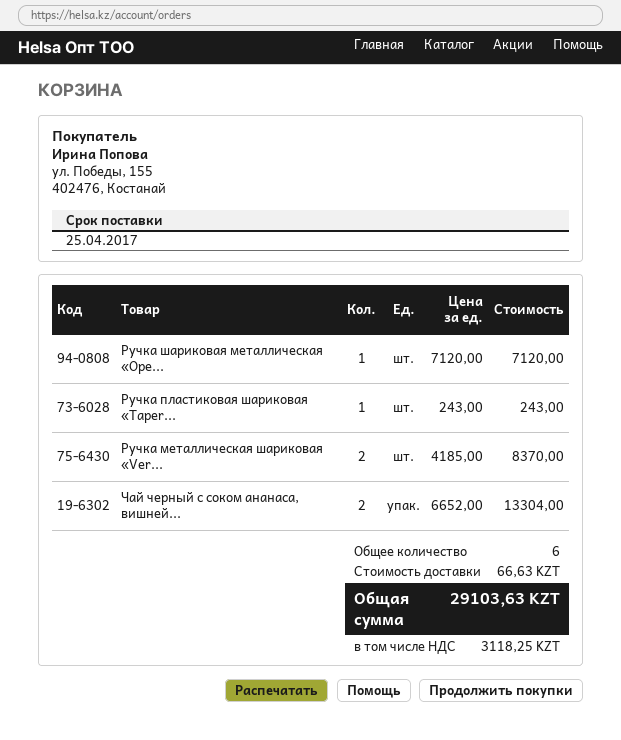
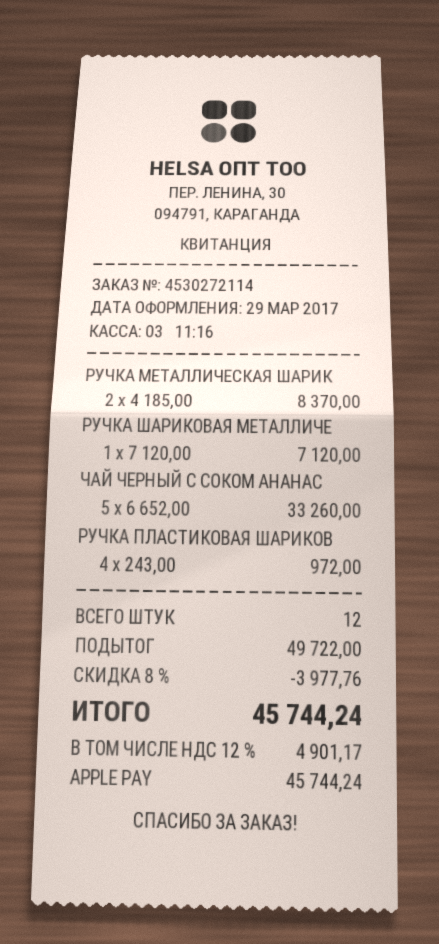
Ручка пластиковая шариковая «Taper...: 1 x 243.00 = 243.00 -> 4 x 243.00 = 972.00
Чай черный с соком ананаса, вишней...: 2 x 6652.00 = 13304.00 -> 5 x 6652.00 = 33260.00
total quantity: 6 -> 12
discount: none -> 8% = 3977.76
shipping: 66.63 -> none
tax: 3118.25 -> 4901.17
total: 29103.63 -> 45744.24

